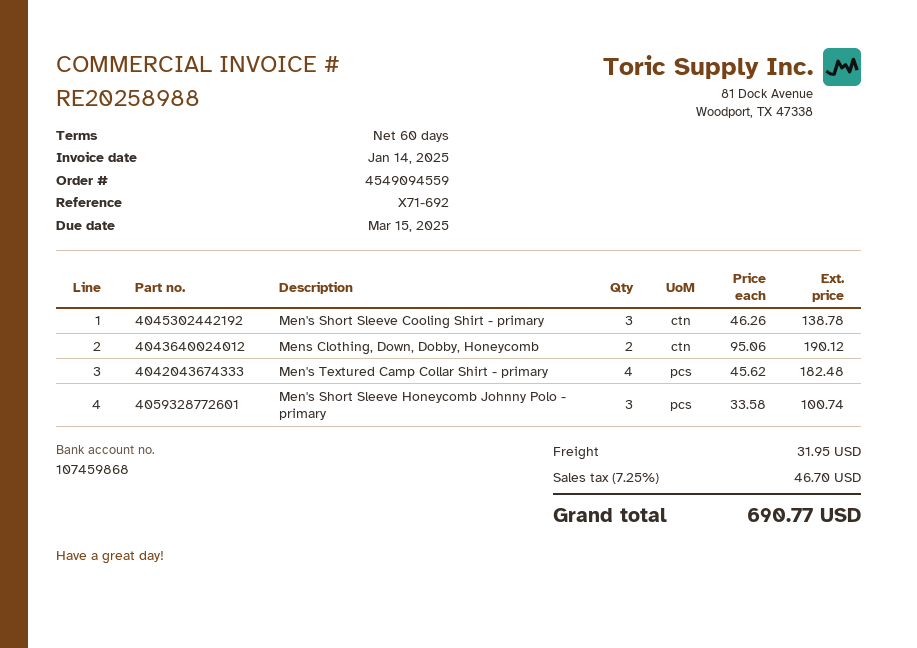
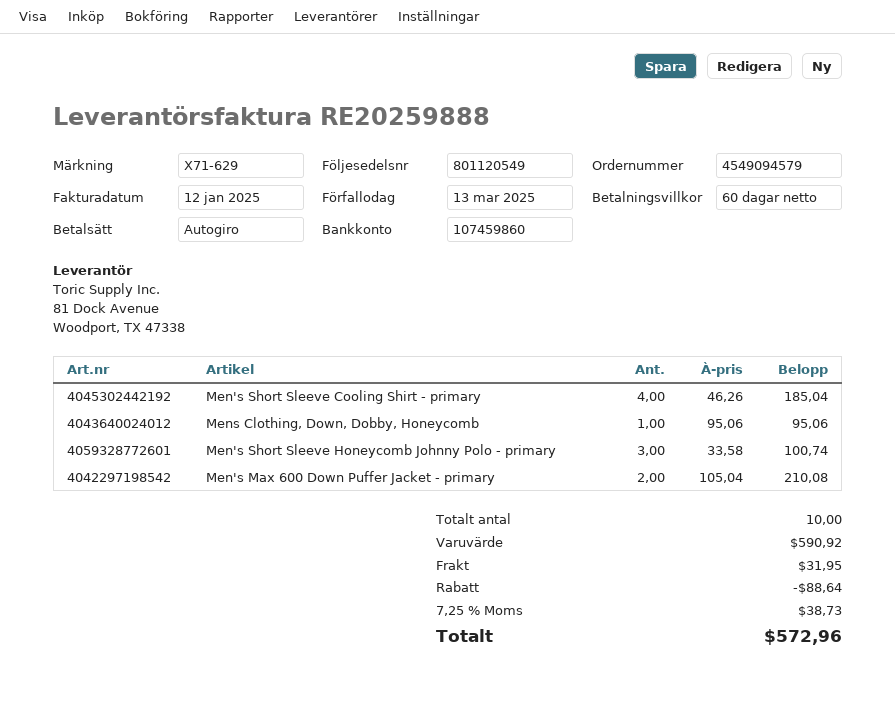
order number: 4549094559 -> 4549094579
invoice number: RE20258988 -> RE20259888
invoice date: 2025-01-14 -> 2025-01-12
due date: 2025-03-15 -> 2025-03-13
reference: X71-692 -> X71-629
bank account: 107459868 -> 107459860
Men's Short Sleeve Cooling Shirt - primary: 3 x 46.26 = 138.78 -> 4 x 46.26 = 185.04
Mens Clothing, Down, Dobby, Honeycomb: 2 x 95.06 = 190.12 -> 1 x 95.06 = 95.06
Men's Textured Camp Collar Shirt - primary: 4 x 45.62 = 182.48 -> none
Men's Max 600 Down Puffer Jacket - primary: none -> 2 x 105.04 = 210.08
discount: none -> 88.64
tax: 7.25% = 46.70 -> 7.25% = 38.73
total: 690.77 -> 572.96

